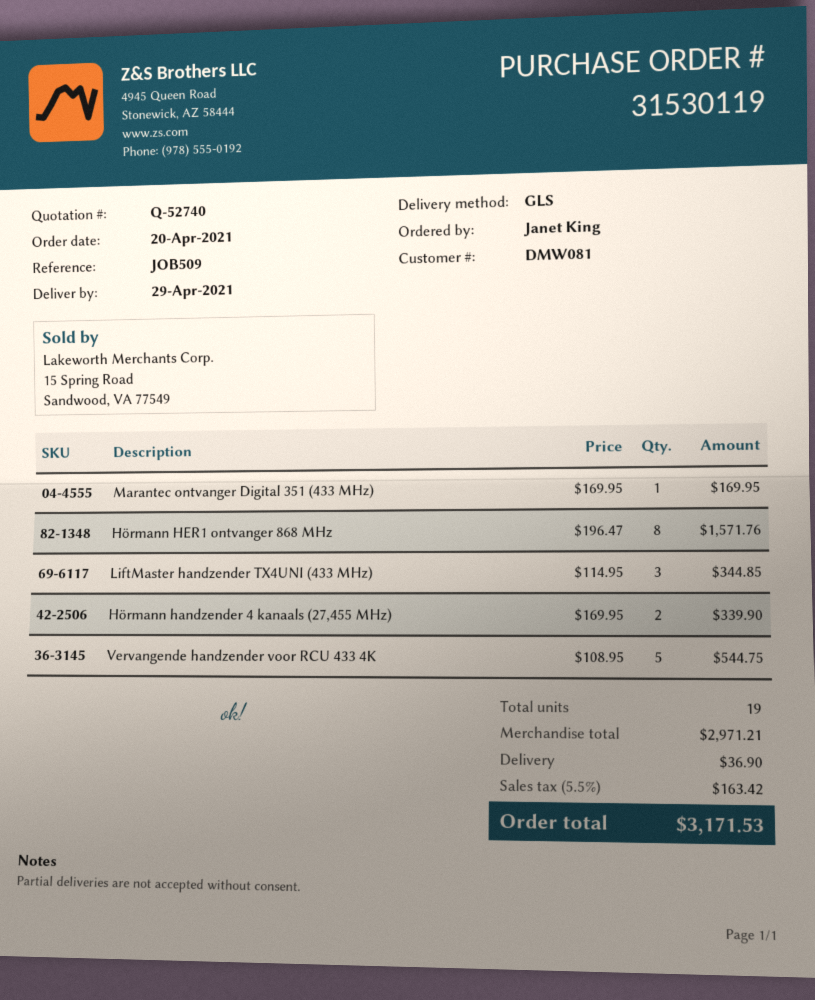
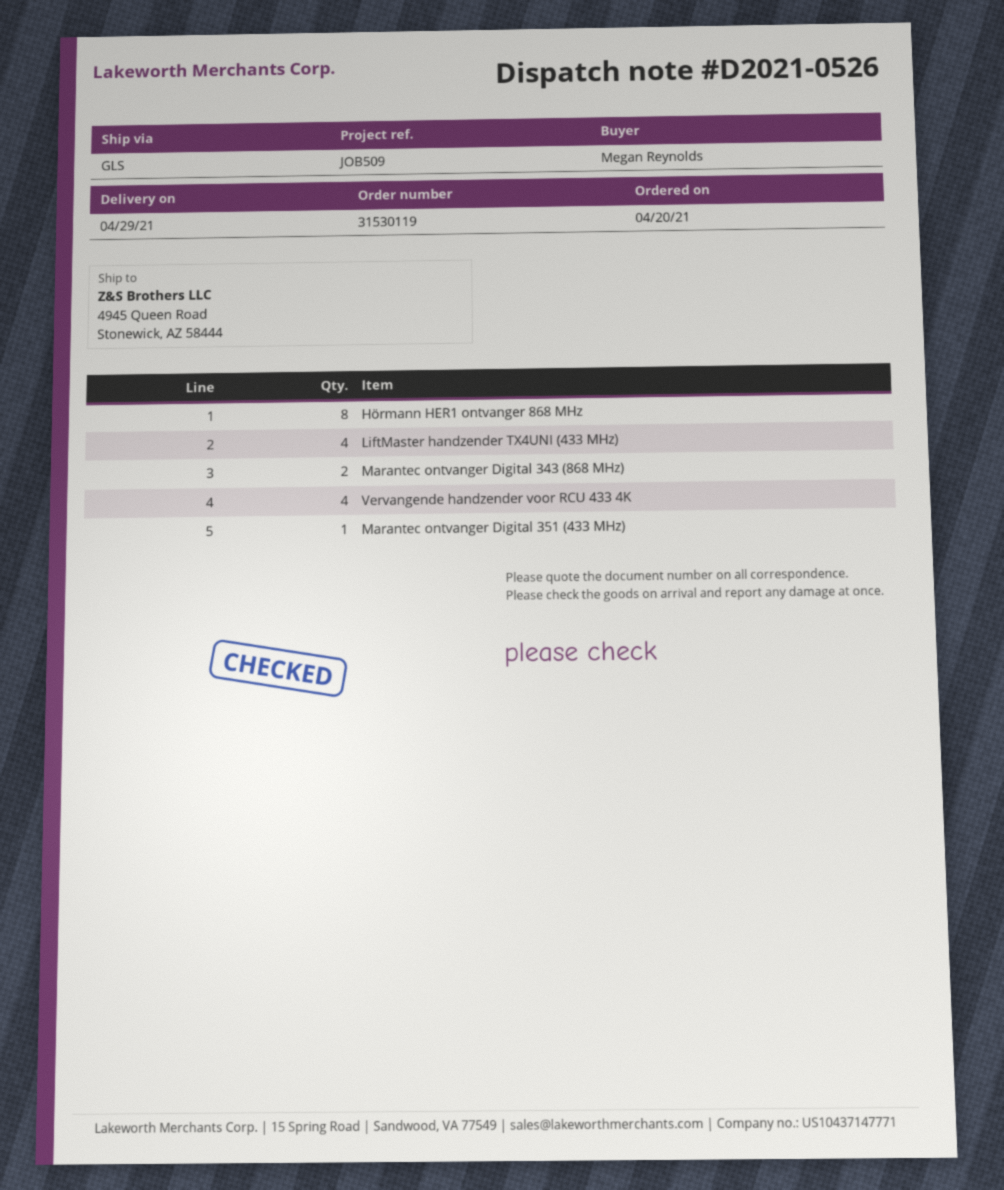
ordered by: Janet King -> Megan Reynolds
LiftMaster handzender TX4UNI (433 MHz): 3 -> 4
Hörmann handzender 4 kanaals (27,455 MHz): 2 -> none
Vervangende handzender voor RCU 433 4K: 5 -> 4
Marantec ontvanger Digital 343 (868 MHz): none -> 2

